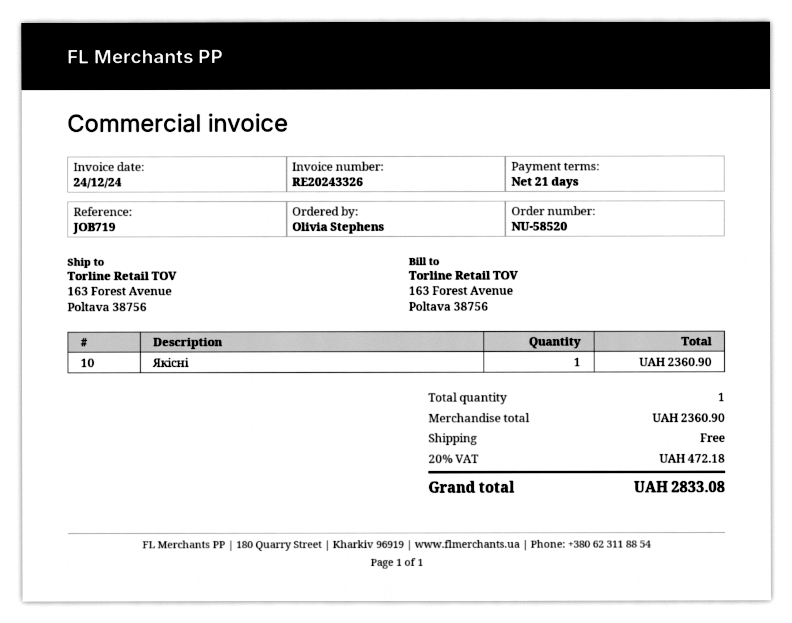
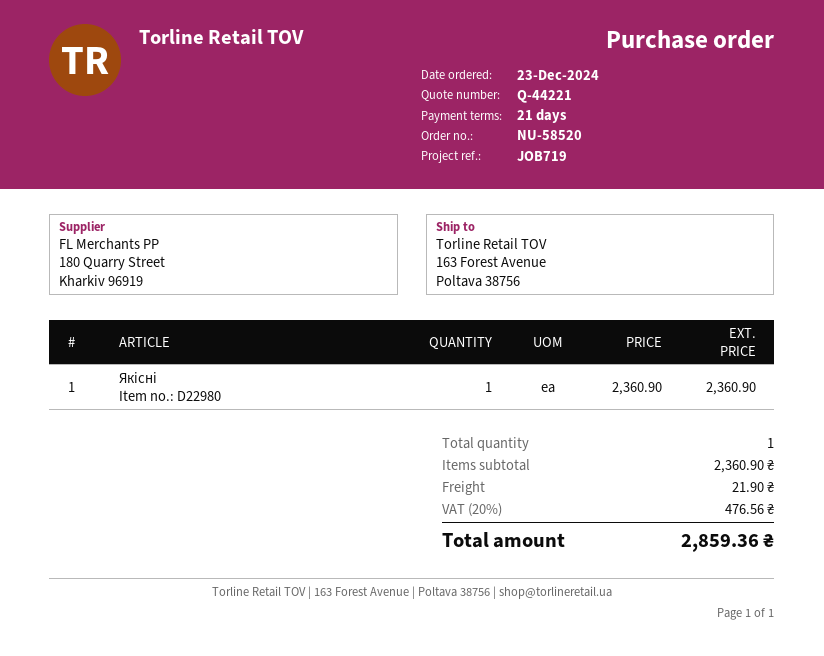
shipping: 0.00 -> 21.90
tax: 20% = 472.18 -> 20% = 476.56
total: 2833.08 -> 2859.36

